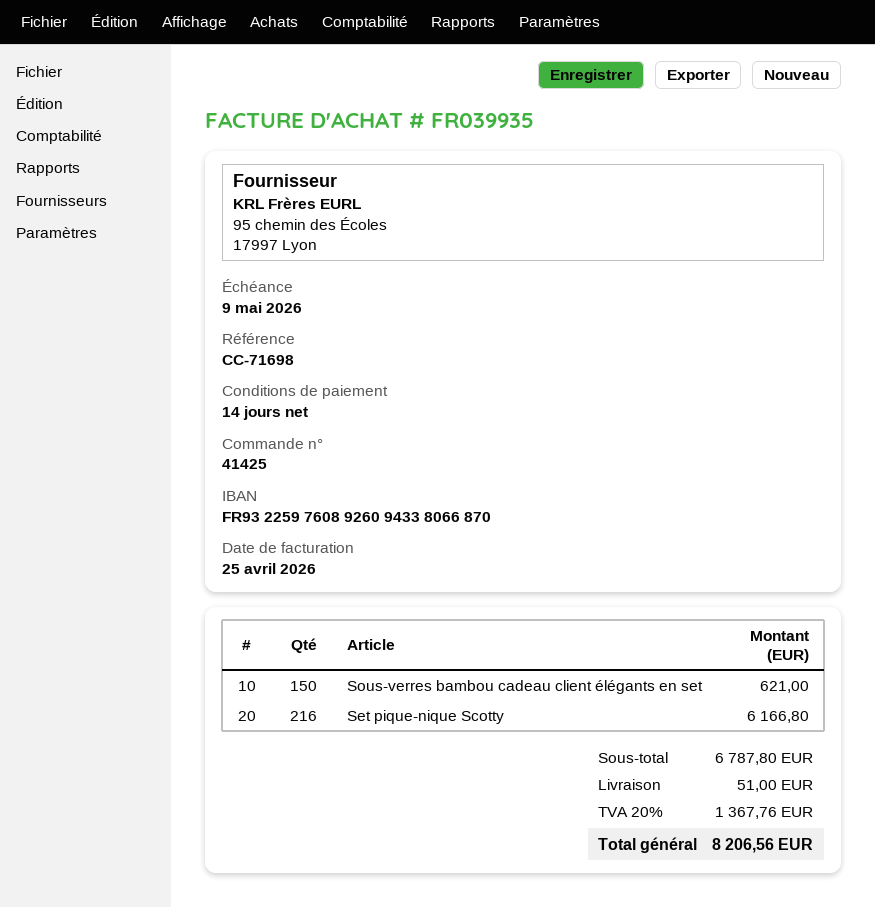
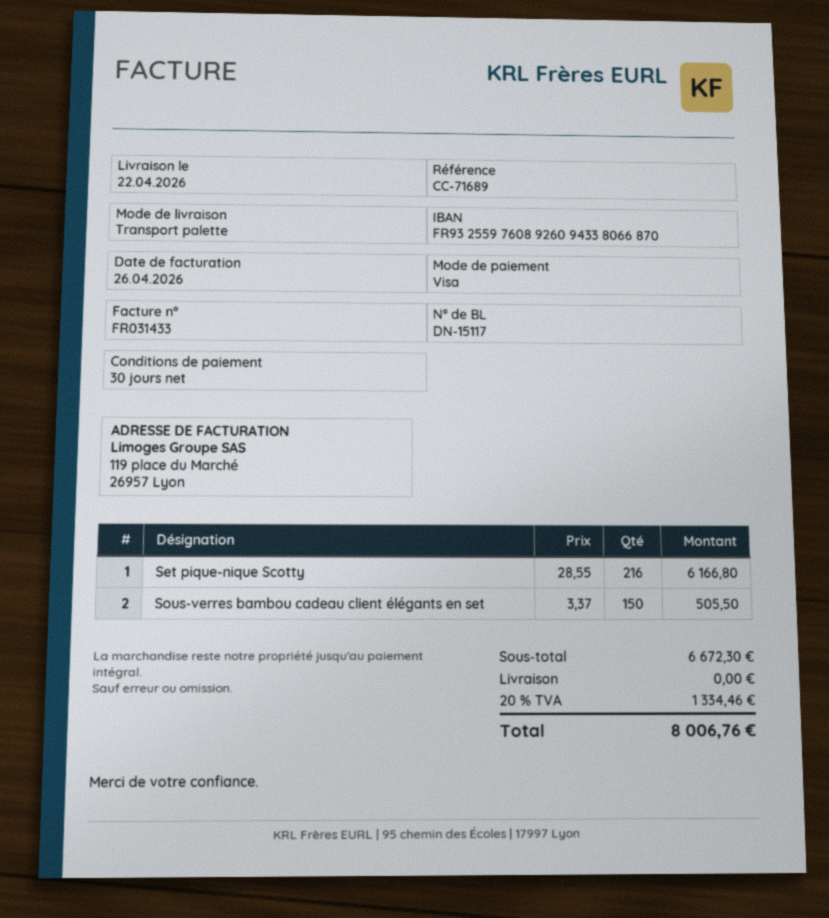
invoice number: FR039935 -> FR031433
invoice date: 2026-04-25 -> 2026-04-26
payment terms: 14 days -> 30 days
reference: CC-71698 -> CC-71689
bank account: FR9322597608926094338066870 -> FR9325597608926094338066870
Sous-verres bambou cadeau client élégants en set: 150 for 621.00 -> 150 for 505.50
subtotal: 6787.80 -> 6672.30
shipping: 51.00 -> 0.00
tax: 20% = 1367.76 -> 20% = 1334.46
total: 8206.56 -> 8006.76

